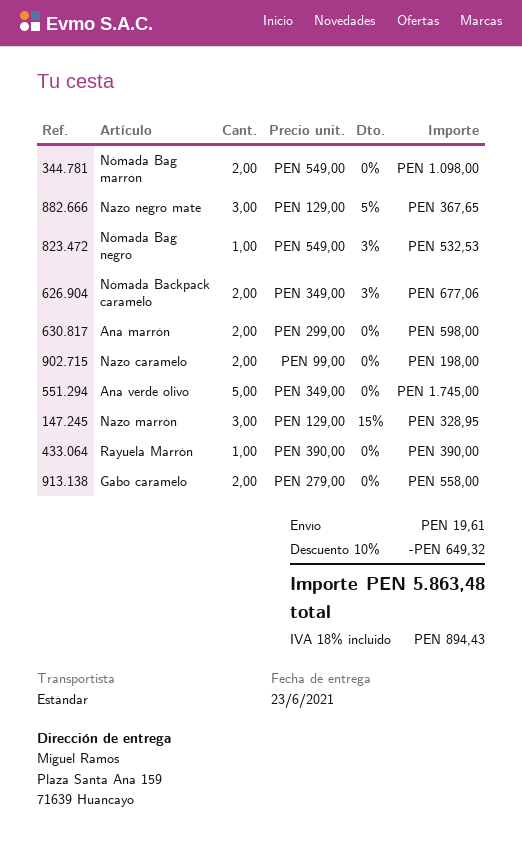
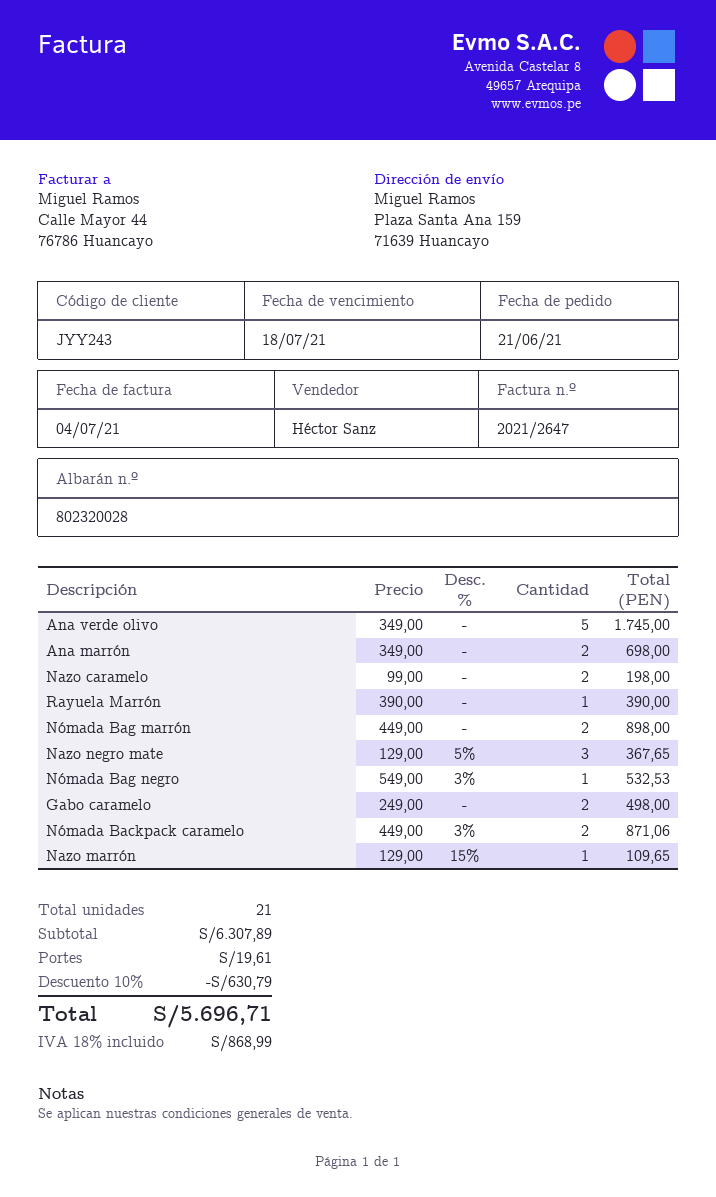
Nómada Bag marrón: 2 x 549.00 = 1098.00 -> 2 x 449.00 = 898.00
Nómada Backpack caramelo: 2 x 349.00 - 3% = 677.06 -> 2 x 449.00 - 3% = 871.06
Ana marrón: 2 x 299.00 = 598.00 -> 2 x 349.00 = 698.00
Nazo marrón: 3 x 129.00 - 15% = 328.95 -> 1 x 129.00 - 15% = 109.65
Gabo caramelo: 2 x 279.00 = 558.00 -> 2 x 249.00 = 498.00
discount: 10% = 649.32 -> 10% = 630.79
tax: 18% = 894.43 -> 18% = 868.99
total: 5863.48 -> 5696.71

